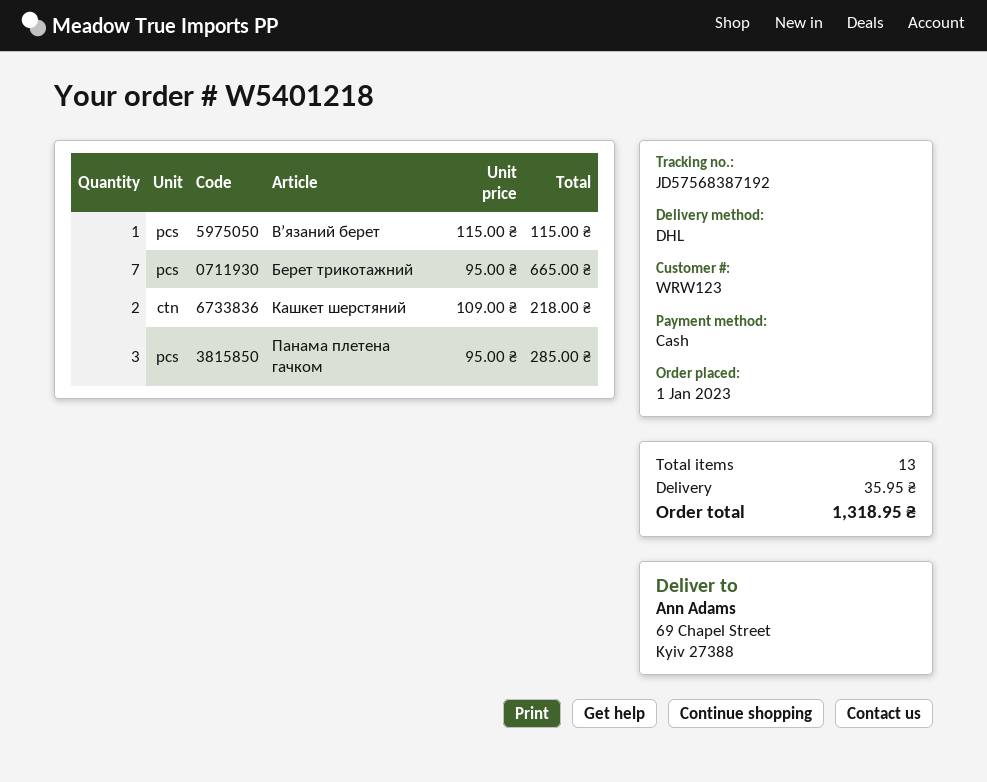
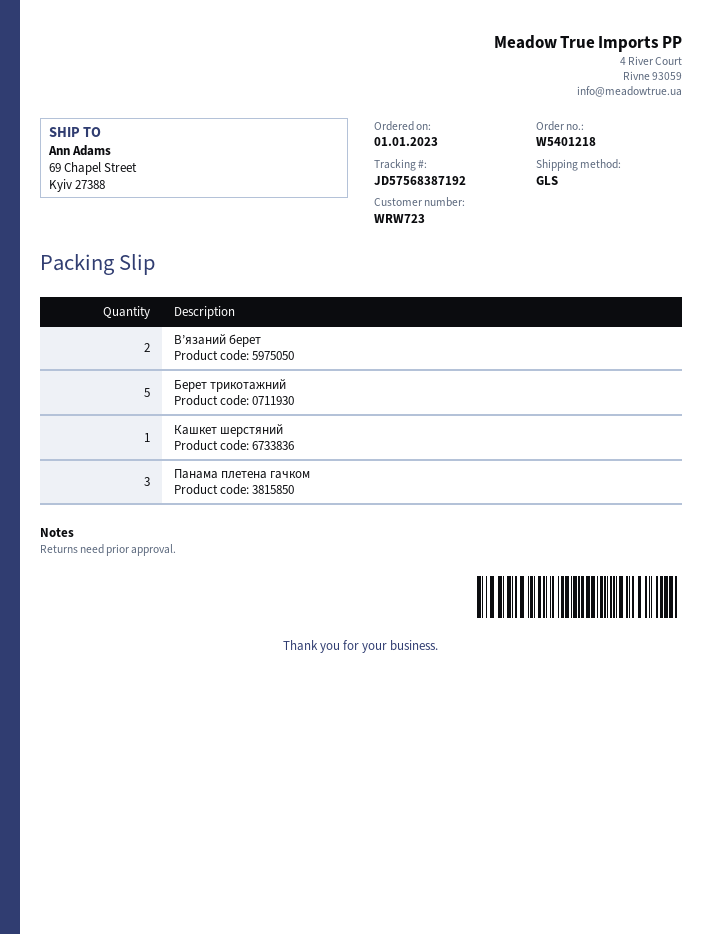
customer number: WRW123 -> WRW723
shipping method: DHL -> GLS
В’язаний берет: 1 -> 2
Берет трикотажний: 7 -> 5
Кашкет шерстяний: 2 -> 1

